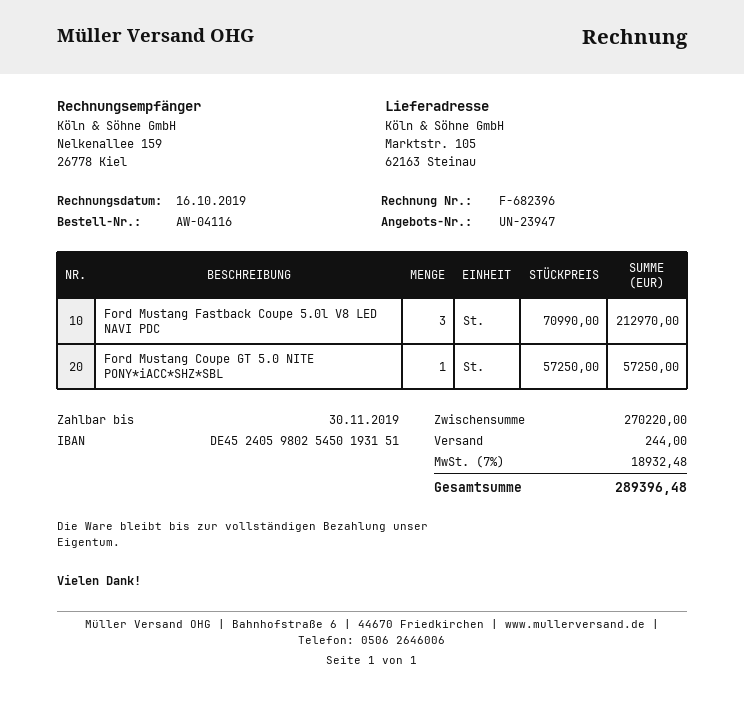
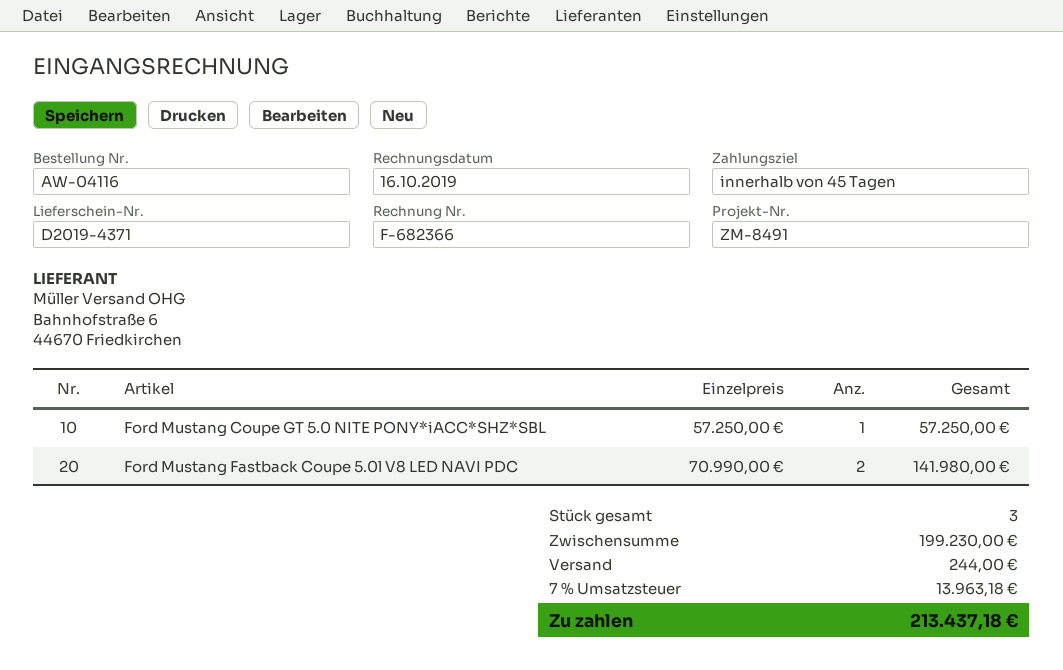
invoice number: F-682396 -> F-682366
Ford Mustang Fastback Coupe 5.0l V8 LED NAVI PDC: 3 x 70990.00 = 212970.00 -> 2 x 70990.00 = 141980.00
subtotal: 270220.00 -> 199230.00
tax: 7% = 18932.48 -> 7% = 13963.18
total: 289396.48 -> 213437.18

